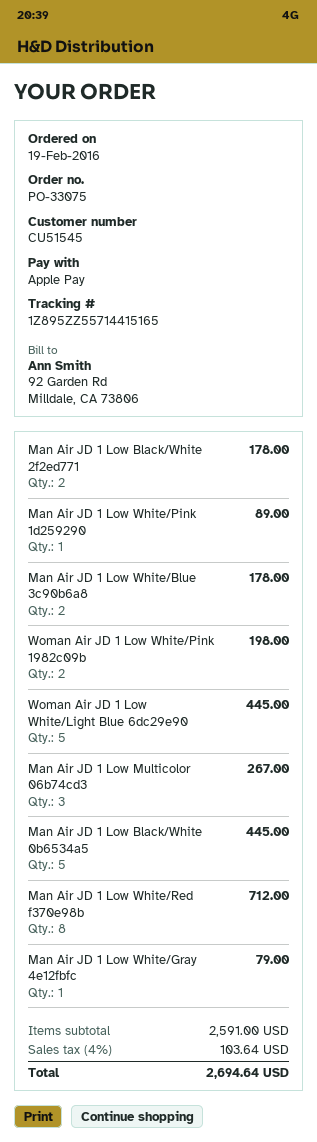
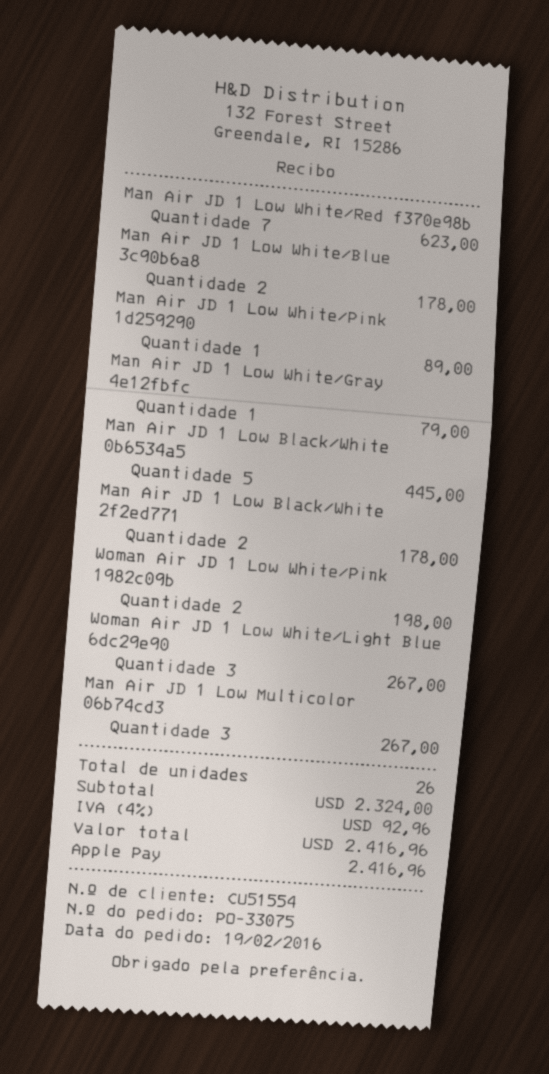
customer number: CU51545 -> CU51554
Woman Air JD 1 Low White/Light Blue 6dc29e90: 5 for 445.00 -> 3 for 267.00
Man Air JD 1 Low White/Red f370e98b: 8 for 712.00 -> 7 for 623.00
subtotal: 2591.00 -> 2324.00
tax: 4% = 103.64 -> 4% = 92.96
total: 2694.64 -> 2416.96

